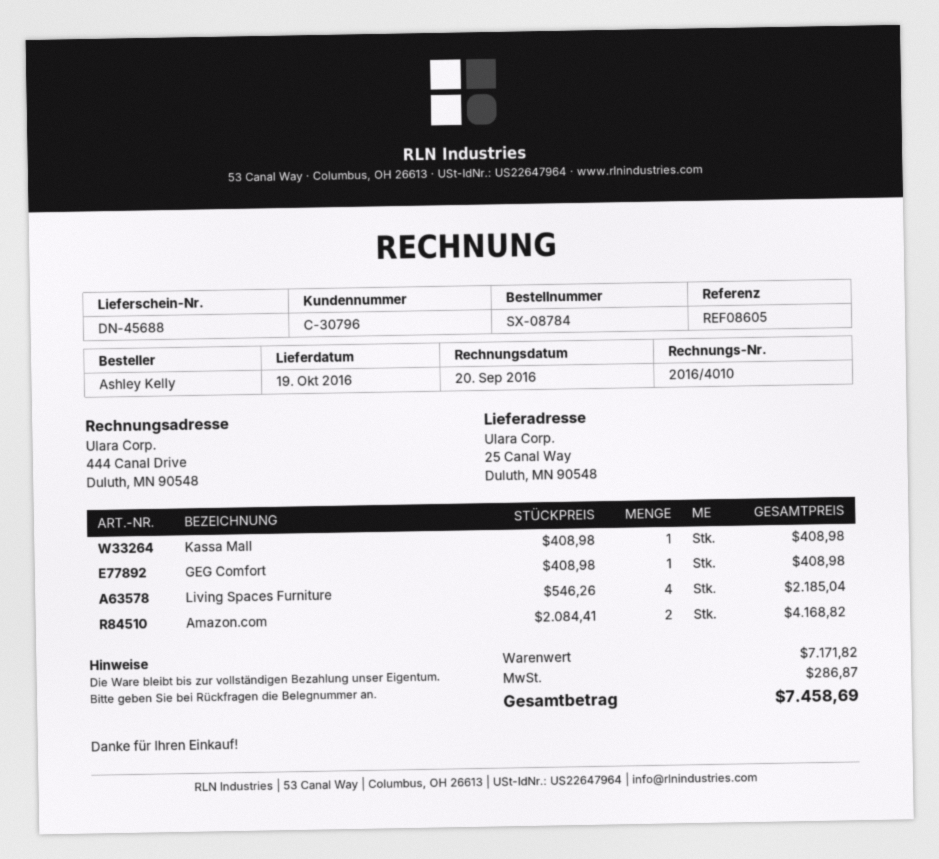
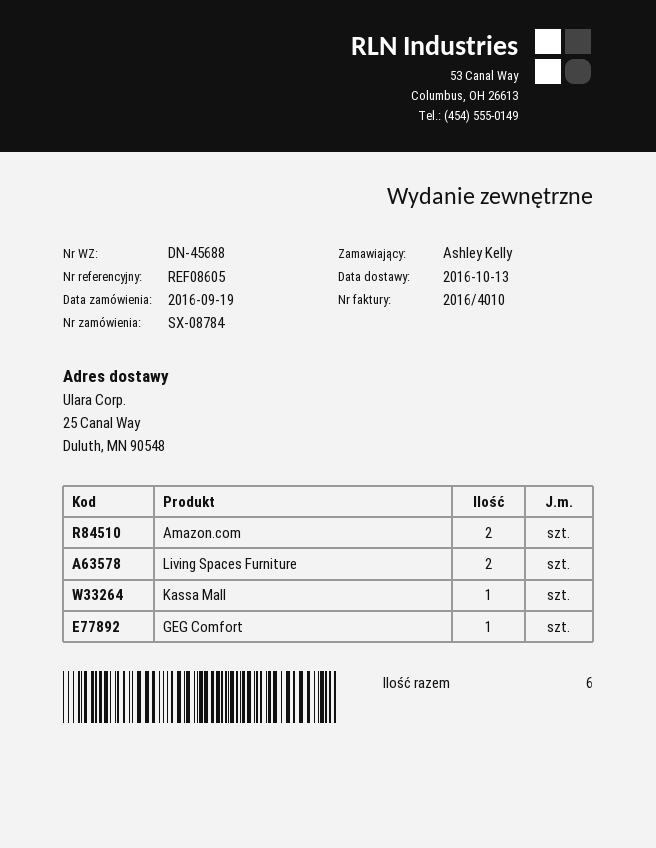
delivery date: 2016-10-19 -> 2016-10-13
Living Spaces Furniture: 4 -> 2

